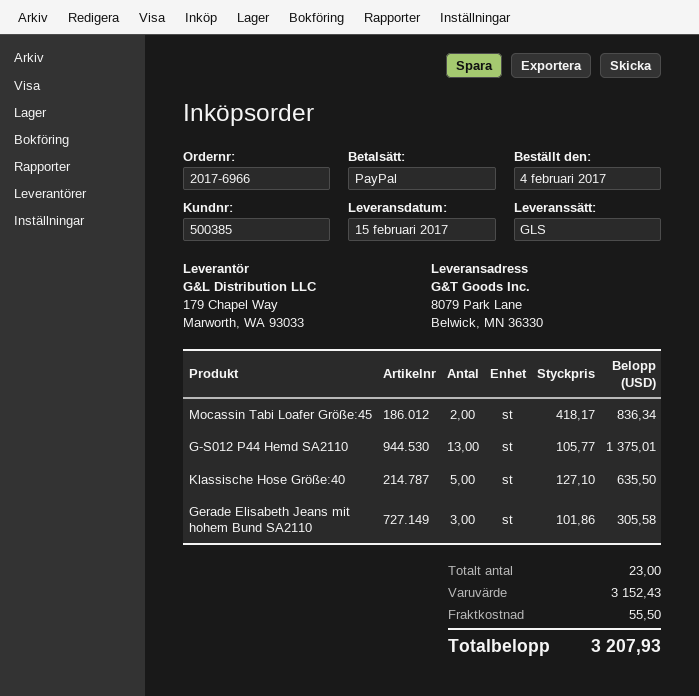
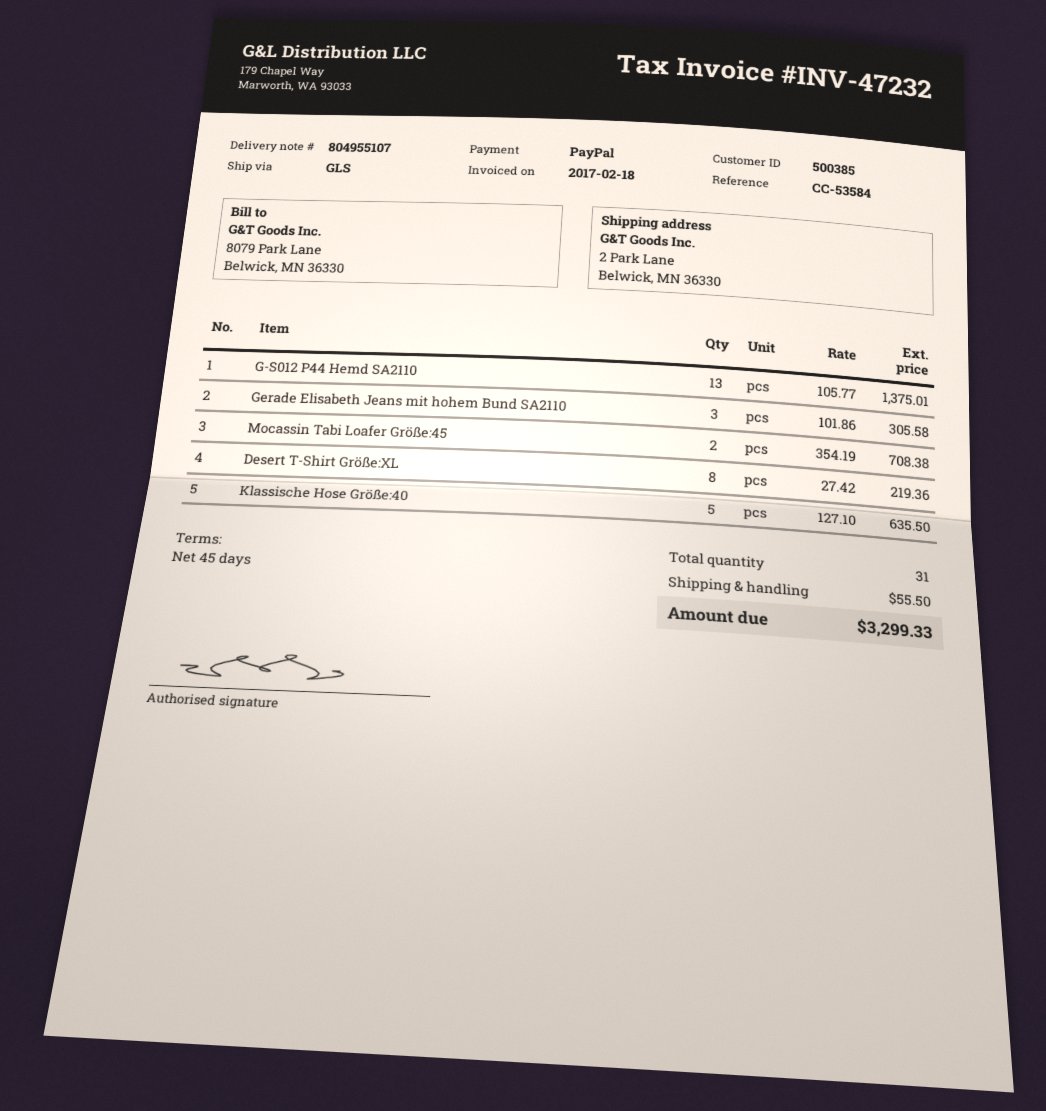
ship to: 8079 Park Lane, Belwick, MN 36330 -> 2 Park Lane, Belwick, MN 36330
Mocassin Tabi Loafer Größe:45: 2 x 418.17 = 836.34 -> 2 x 354.19 = 708.38
Desert T-Shirt Größe:XL: none -> 8 x 27.42 = 219.36
total quantity: 23 -> 31
total: 3207.93 -> 3299.33

